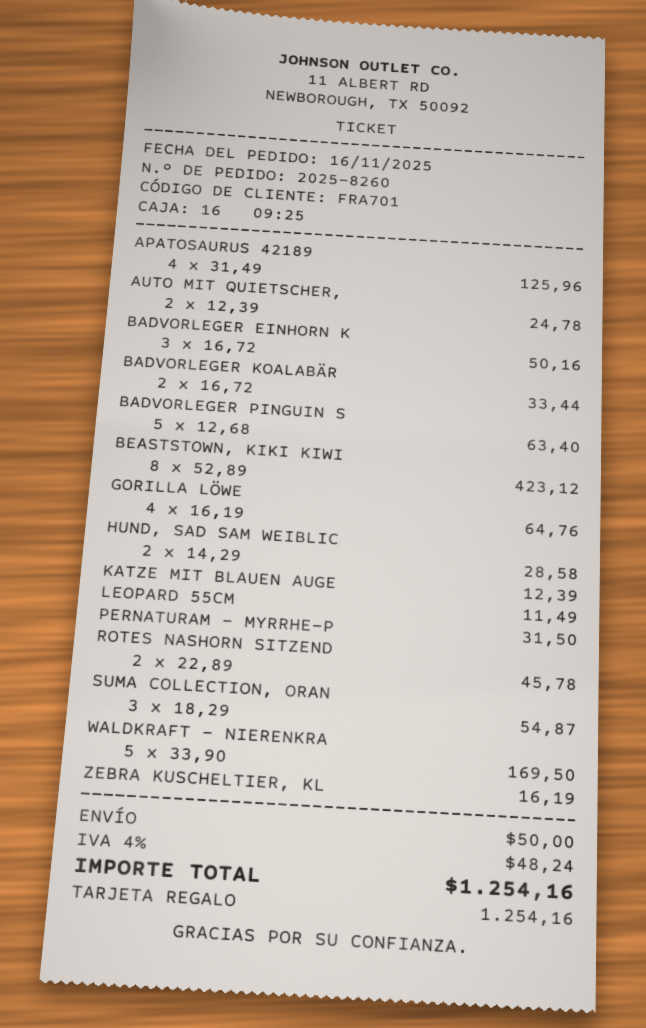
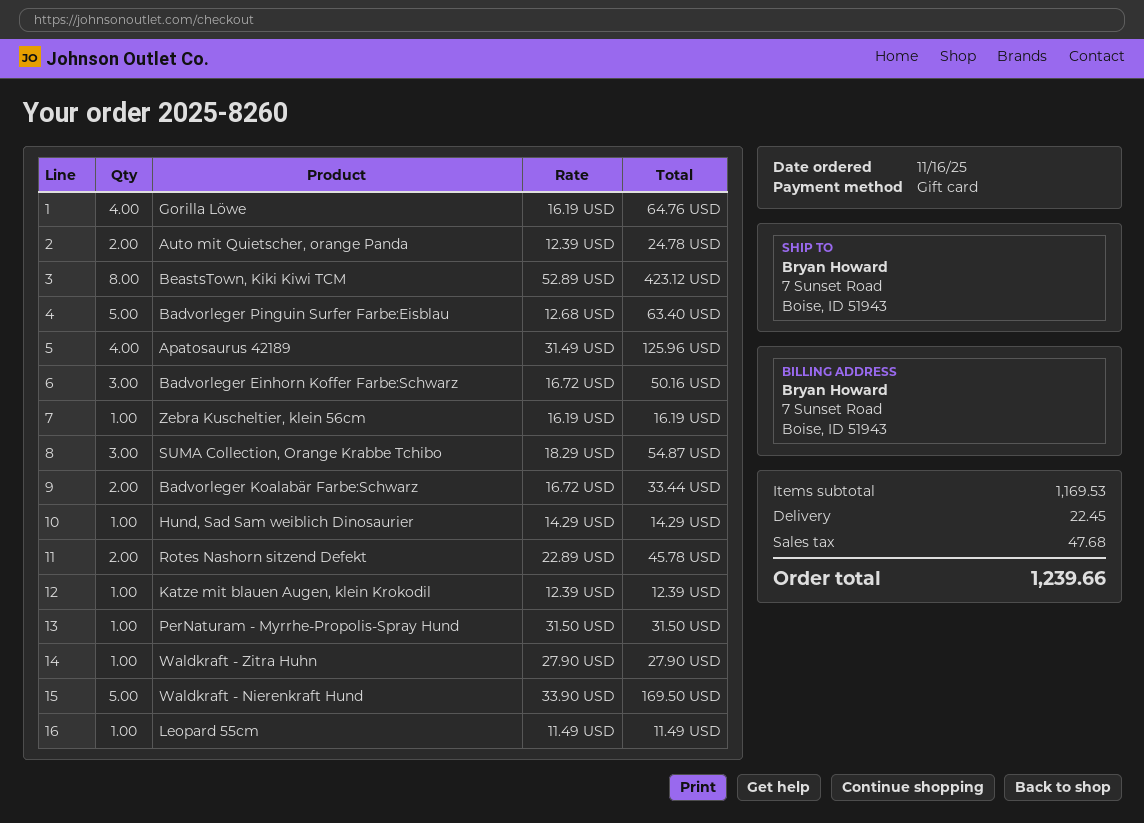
HUND, SAD SAM WEIBLIC: 2 x 14.29 = 28.58 -> 1 x 14.29 = 14.29
Waldkraft - Zitra Huhn: none -> 1 x 27.90 = 27.90
shipping: 50.00 -> 22.45
tax: 48.24 -> 47.68
total: 1254.16 -> 1239.66

